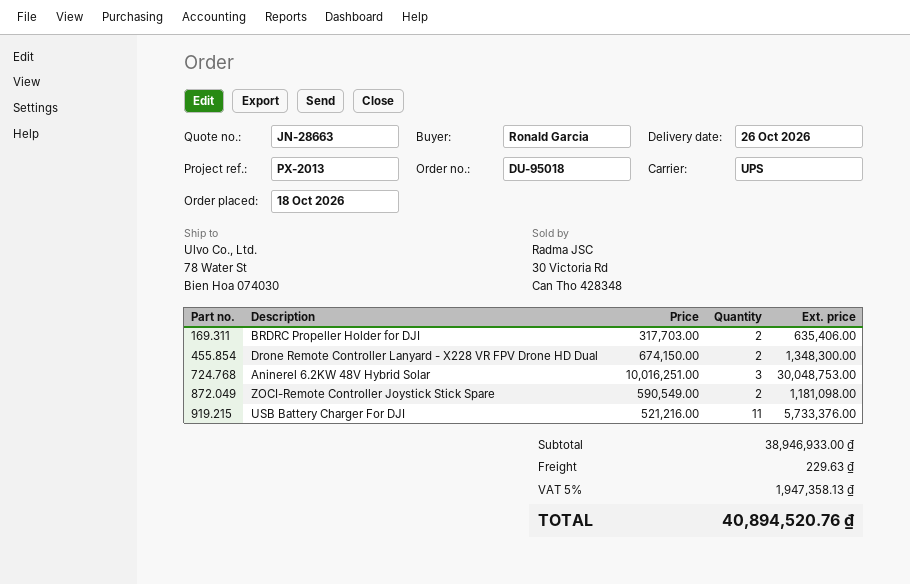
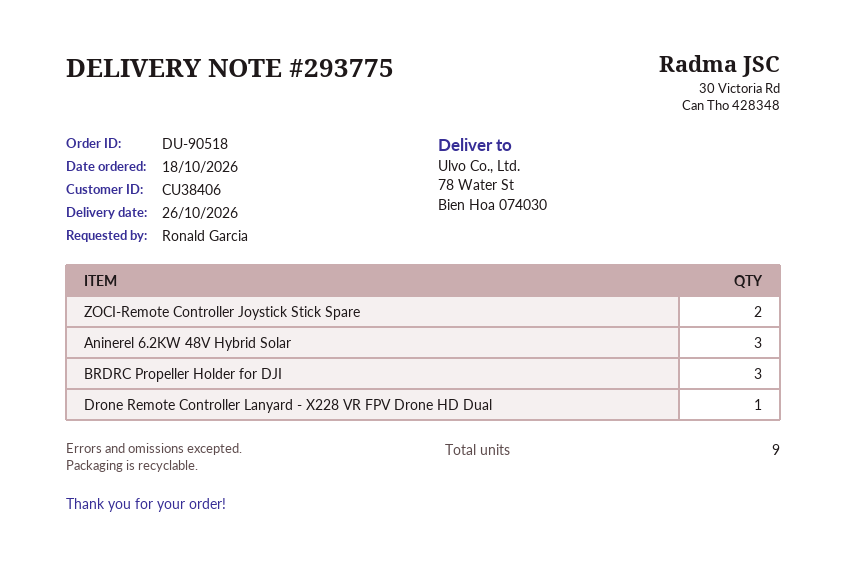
order number: DU-95018 -> DU-90518
BRDRC Propeller Holder for DJI: 2 -> 3
Drone Remote Controller Lanyard - X228 VR FPV Drone HD Dual: 2 -> 1
USB Battery Charger For DJI: 11 -> none

